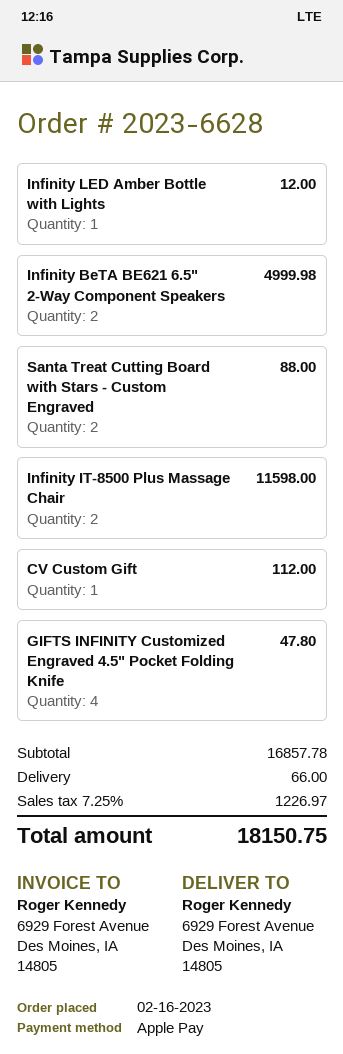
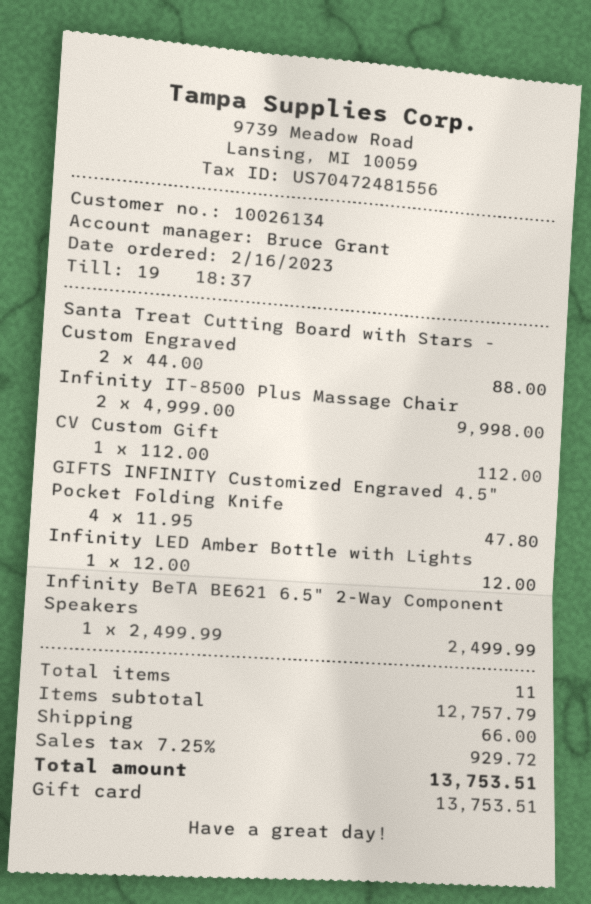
payment method: Apple Pay -> gift card
Infinity BeTA BE621 6.5" 2-Way Component Speakers: 2 for 4999.98 -> 1 for 2499.99
Infinity IT-8500 Plus Massage Chair: 2 for 11598.00 -> 2 for 9998.00
subtotal: 16857.78 -> 12757.79
tax: 7.25% = 1226.97 -> 7.25% = 929.72
total: 18150.75 -> 13753.51

